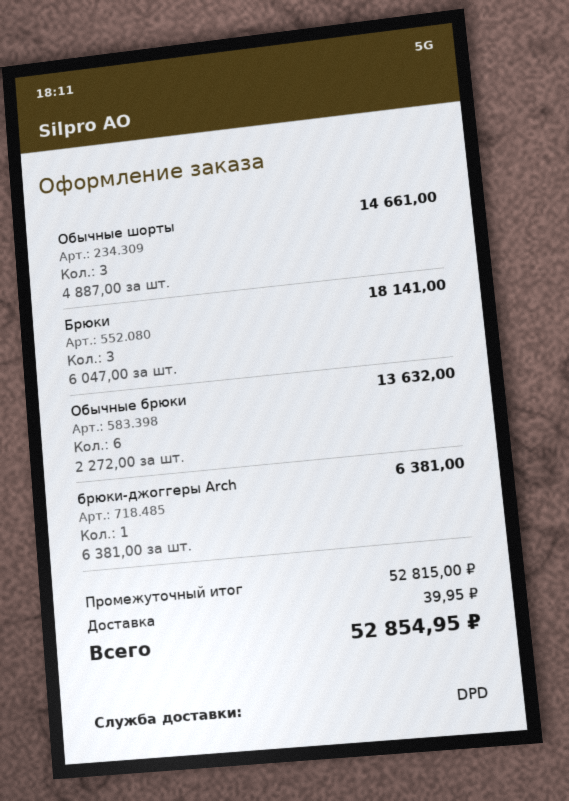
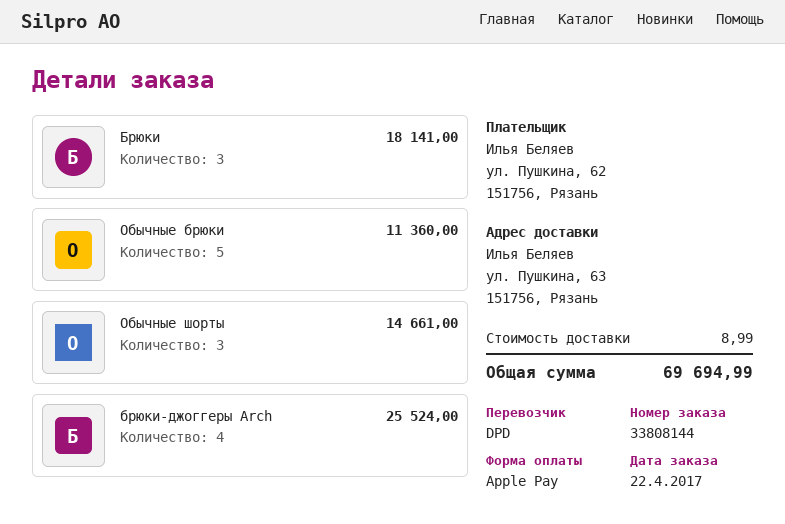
Обычные брюки: 6 for 13632.00 -> 5 for 11360.00
брюки-джоггеры Arch: 1 for 6381.00 -> 4 for 25524.00
shipping: 39.95 -> 8.99
total: 52854.95 -> 69694.99

